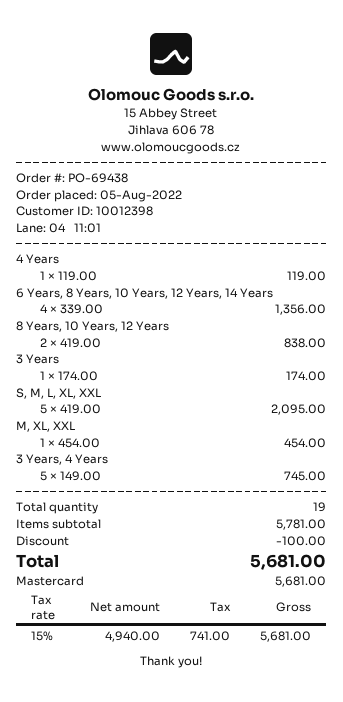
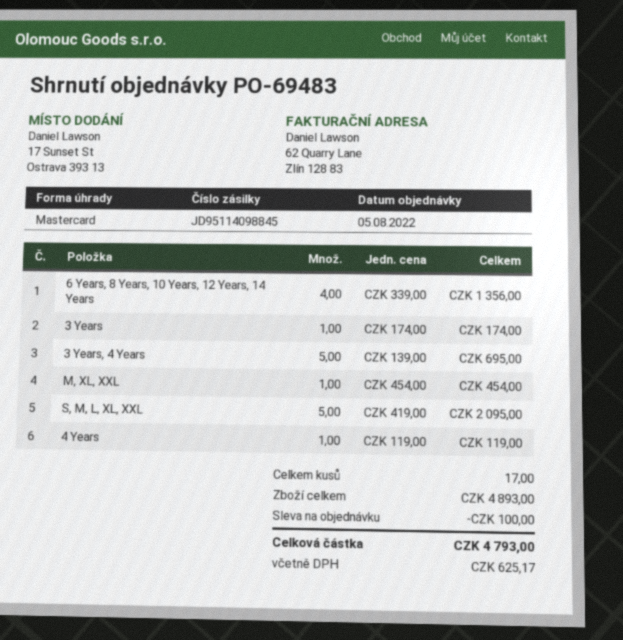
order number: PO-69438 -> PO-69483
8 Years, 10 Years, 12 Years: 2 x 419.00 = 838.00 -> none
3 Years, 4 Years: 5 x 149.00 = 745.00 -> 5 x 139.00 = 695.00
total quantity: 19 -> 17
subtotal: 5781.00 -> 4893.00
tax: 741.00 -> 625.17
total: 5681.00 -> 4793.00

